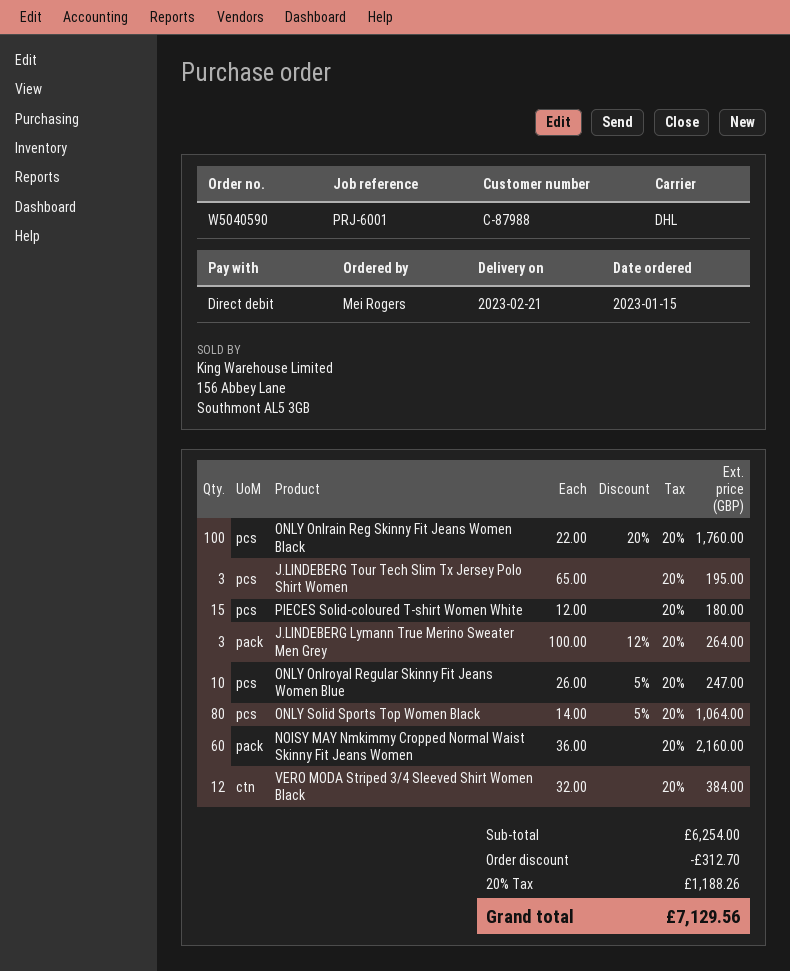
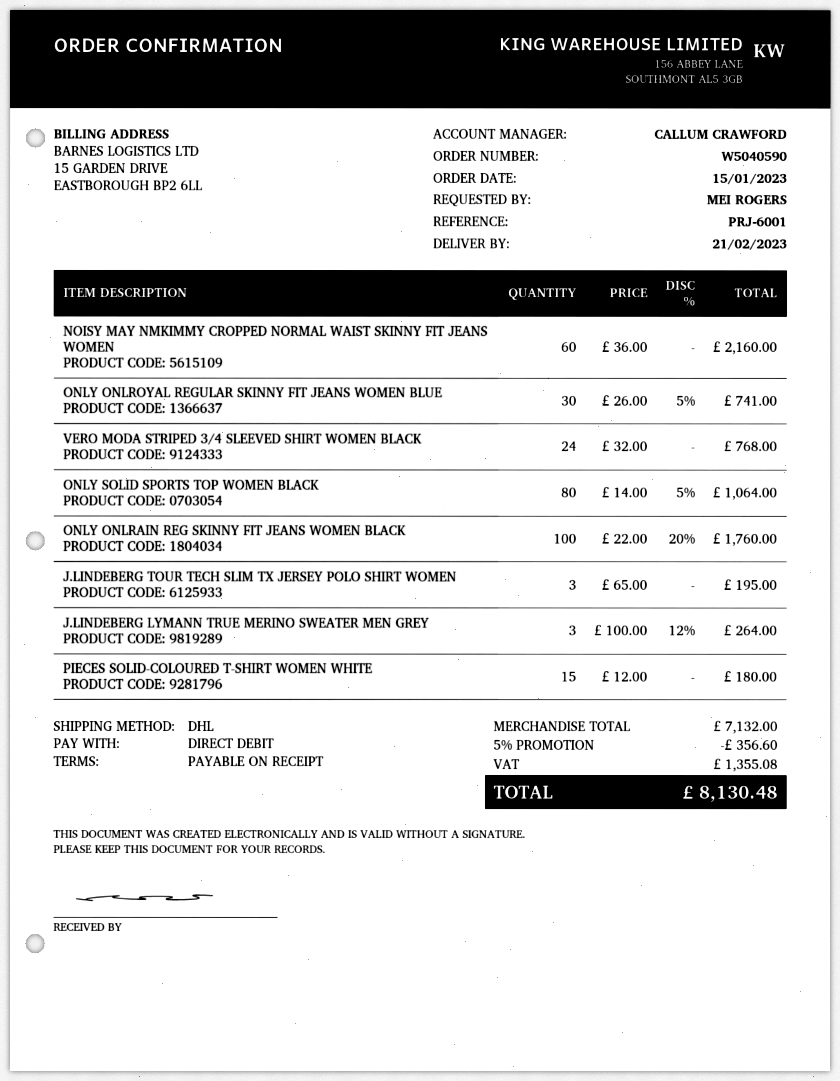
ONLY Onlroyal Regular Skinny Fit Jeans Women Blue: 10 x 26.00 - 5% = 247.00 -> 30 x 26.00 - 5% = 741.00
VERO MODA Striped 3/4 Sleeved Shirt Women Black: 12 x 32.00 = 384.00 -> 24 x 32.00 = 768.00
subtotal: 6254.00 -> 7132.00
discount: 312.70 -> 356.60
tax: 1188.26 -> 1355.08
total: 7129.56 -> 8130.48

